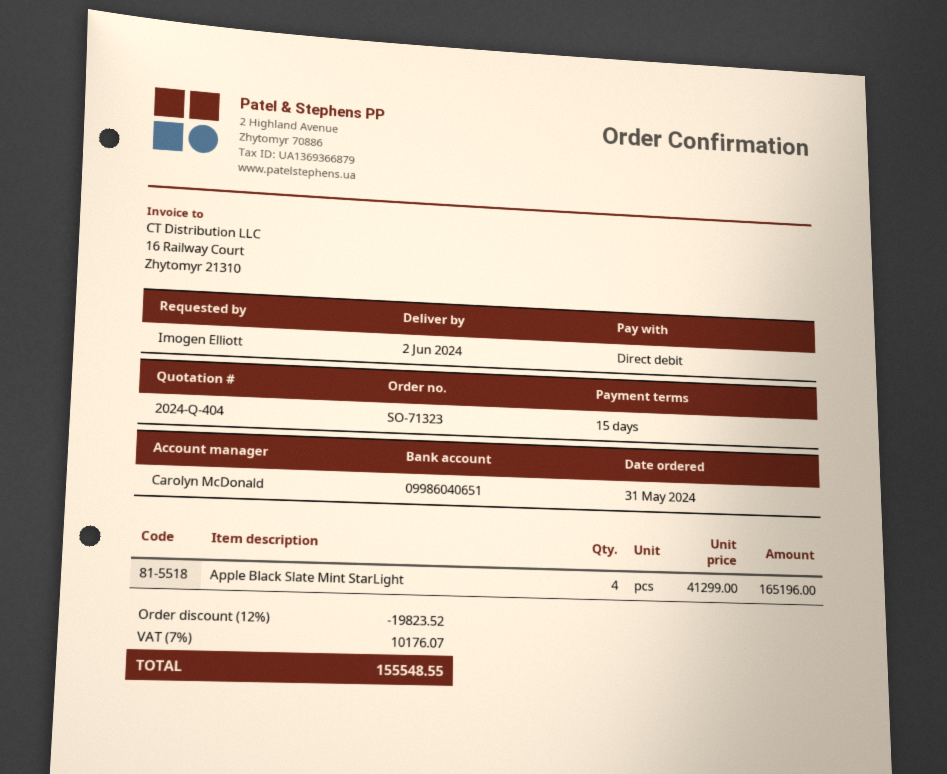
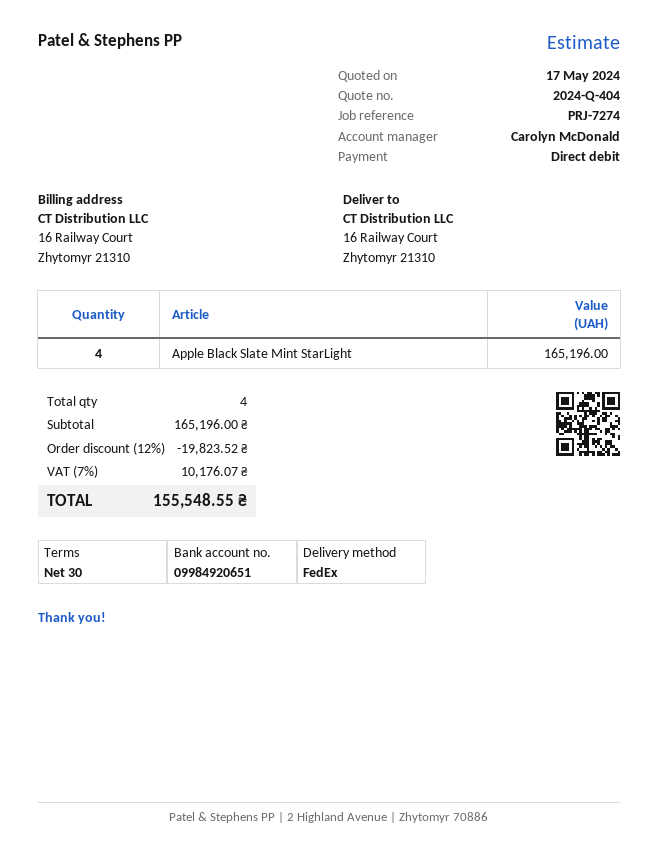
payment terms: 15 days -> 30 days
bank account: 09986040651 -> 09984920651

